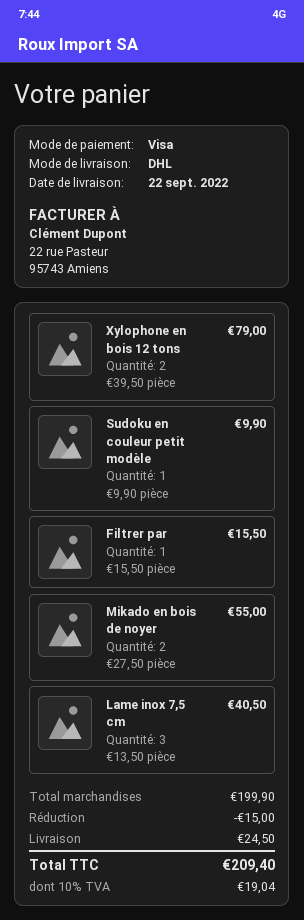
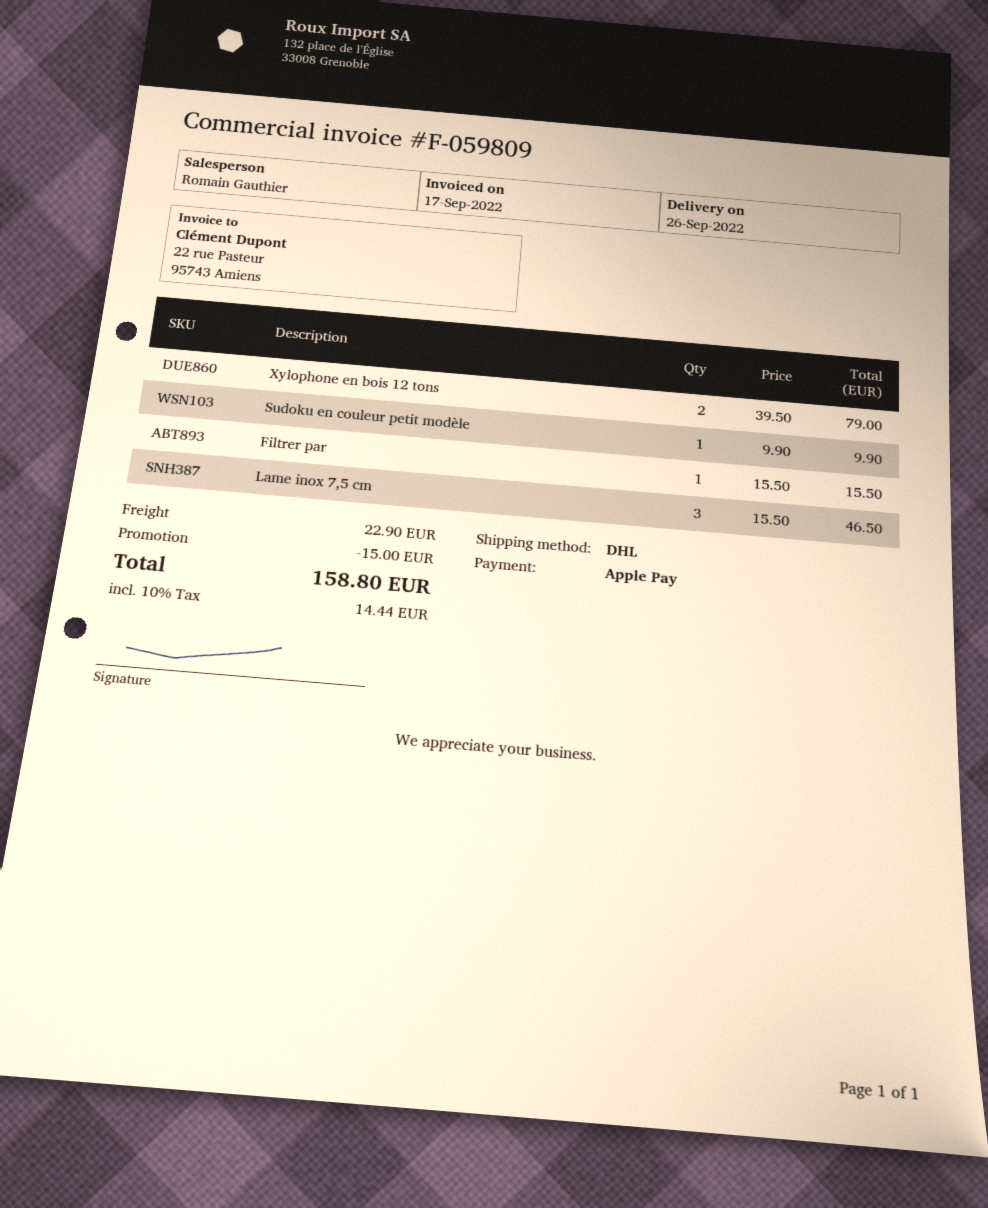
delivery date: 2022-09-22 -> 2022-09-26
payment method: Visa -> Apple Pay
Mikado en bois de noyer: 2 x 27.50 = 55.00 -> none
Lame inox 7,5 cm: 3 x 13.50 = 40.50 -> 3 x 15.50 = 46.50
shipping: 24.50 -> 22.90
tax: 10% = 19.04 -> 10% = 14.44
total: 209.40 -> 158.80

